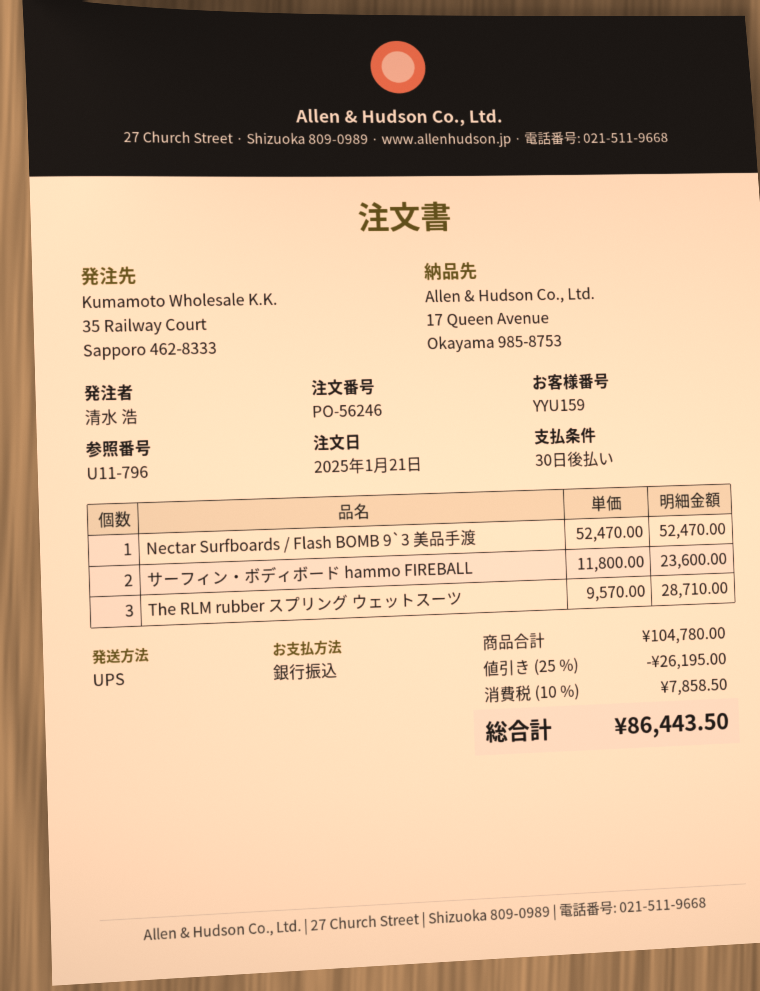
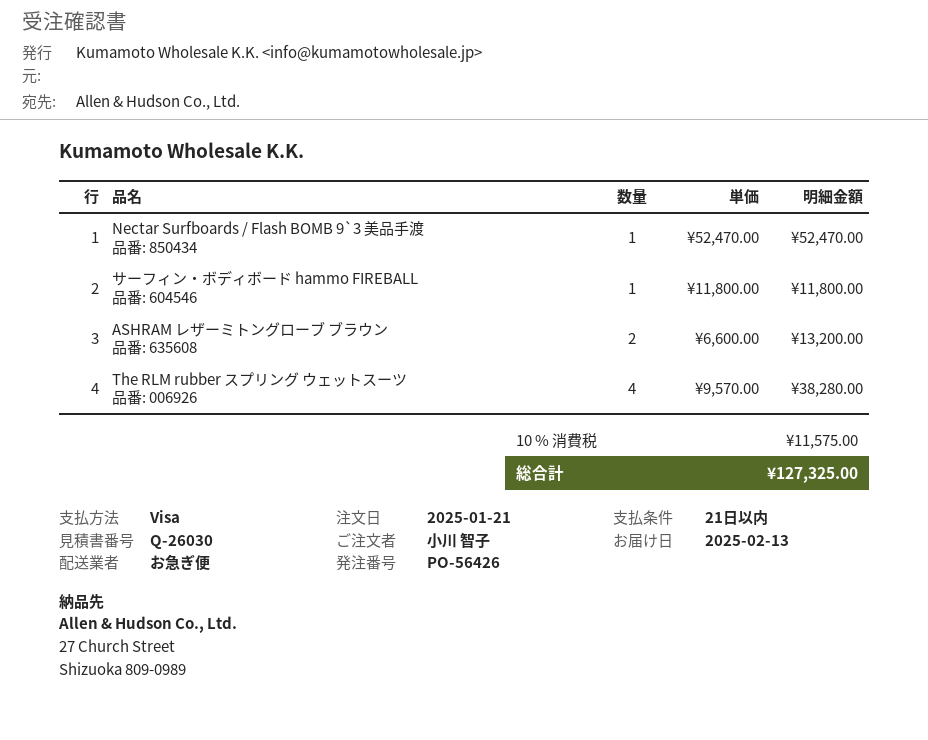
order number: PO-56246 -> PO-56426
payment terms: 30 days -> 21 days
ordered by: 清水 浩 -> 小川 智子
payment method: bank transfer -> Visa
shipping method: UPS -> express
ship to: 17 Queen Avenue, Okayama 985-8753 -> 27 Church Street, Shizuoka 809-0989
サーフィン・ボディボード hammo FIREBALL: 2 x 11800.00 = 23600.00 -> 1 x 11800.00 = 11800.00
The RLM rubber スプリング ウェットスーツ: 3 x 9570.00 = 28710.00 -> 4 x 9570.00 = 38280.00
ASHRAM レザーミトングローブ ブラウン: none -> 2 x 6600.00 = 13200.00
discount: 25% = 26195.00 -> none
tax: 10% = 7858.50 -> 10% = 11575.00
total: 86443.50 -> 127325.00

